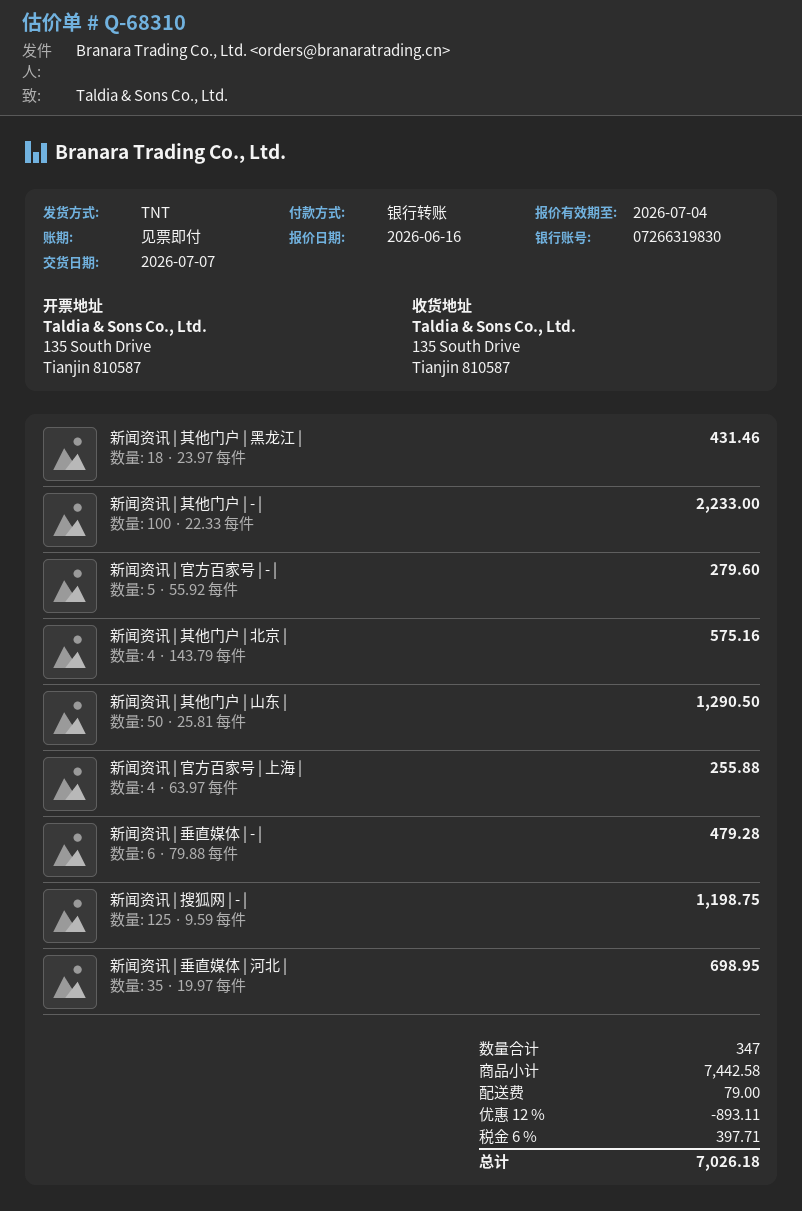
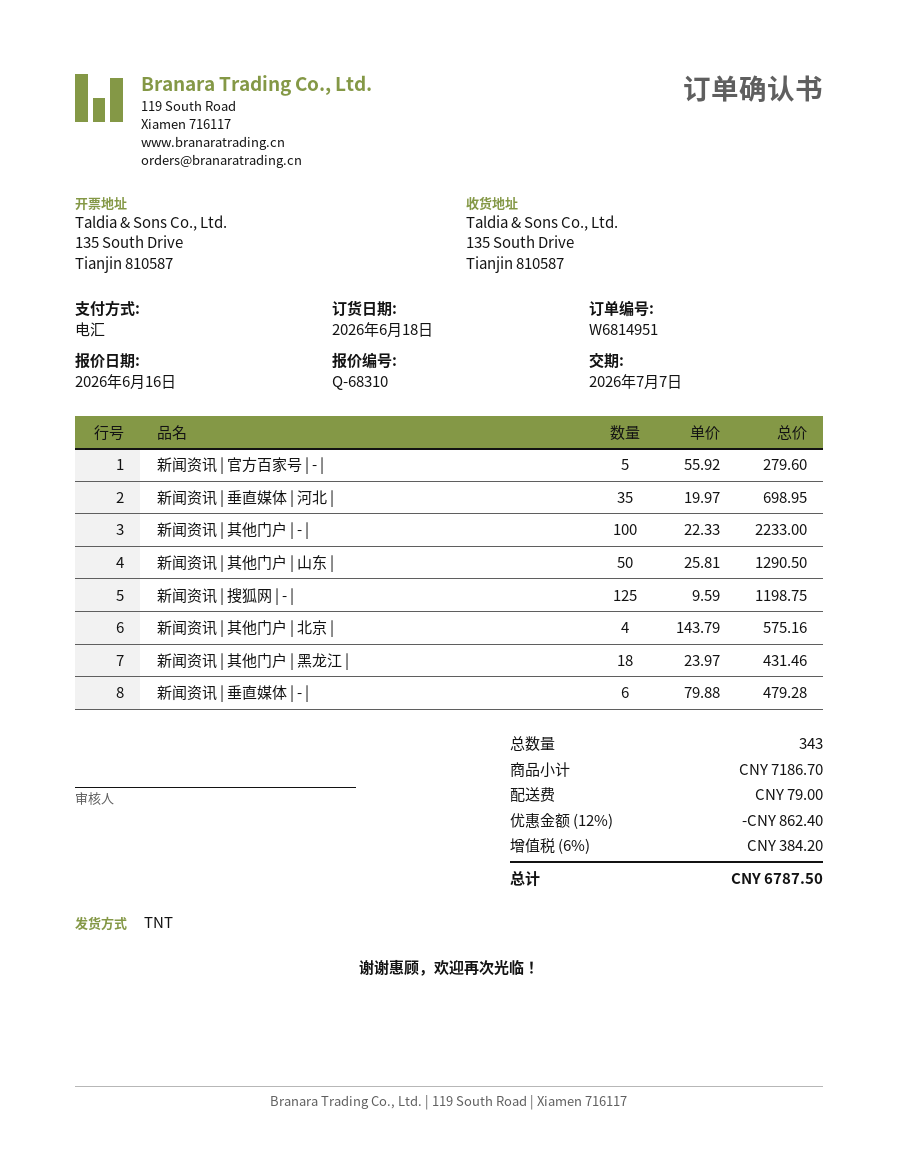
新闻资讯 | 官方百家号 | 上海 |: 4 x 63.97 = 255.88 -> none
total quantity: 347 -> 343
subtotal: 7442.58 -> 7186.70
discount: 12% = 893.11 -> 12% = 862.40
tax: 6% = 397.71 -> 6% = 384.20
total: 7026.18 -> 6787.50

